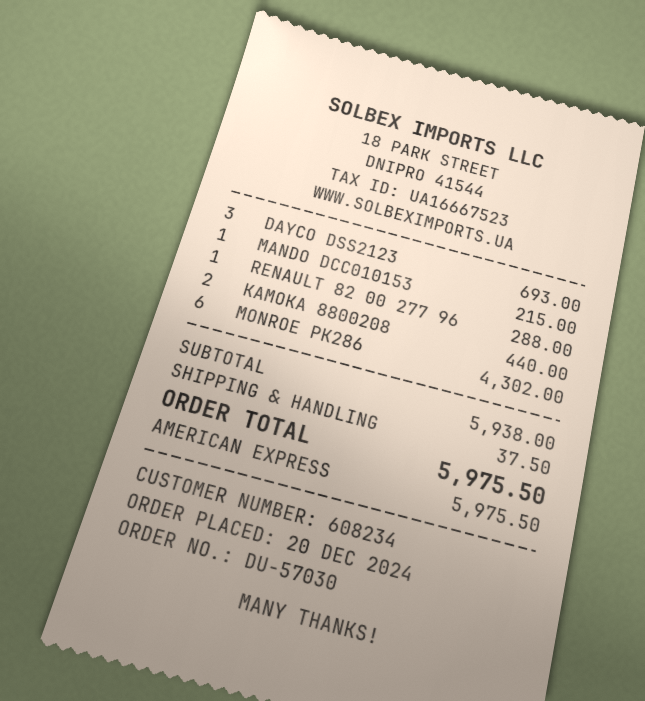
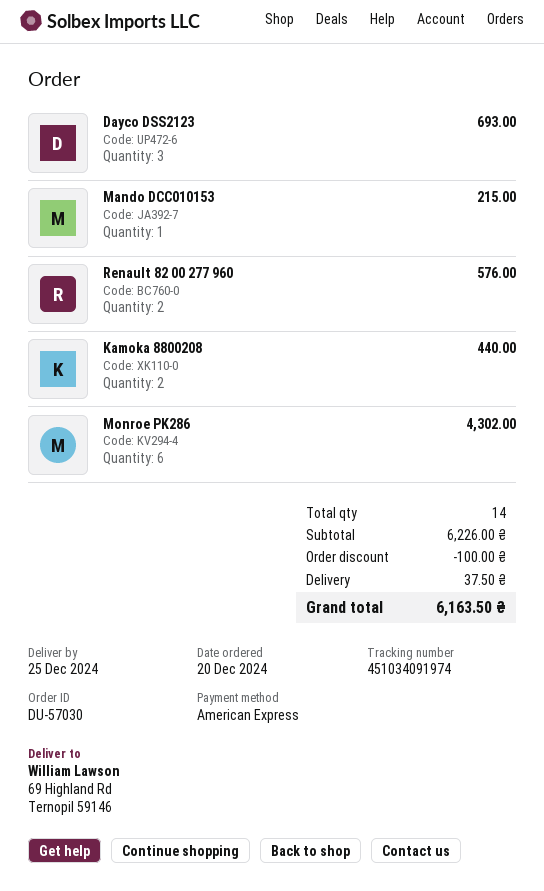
RENAULT 82 00 277 96: 1 for 288.00 -> 2 for 576.00
subtotal: 5938.00 -> 6226.00
discount: none -> 100.00
total: 5975.50 -> 6163.50

